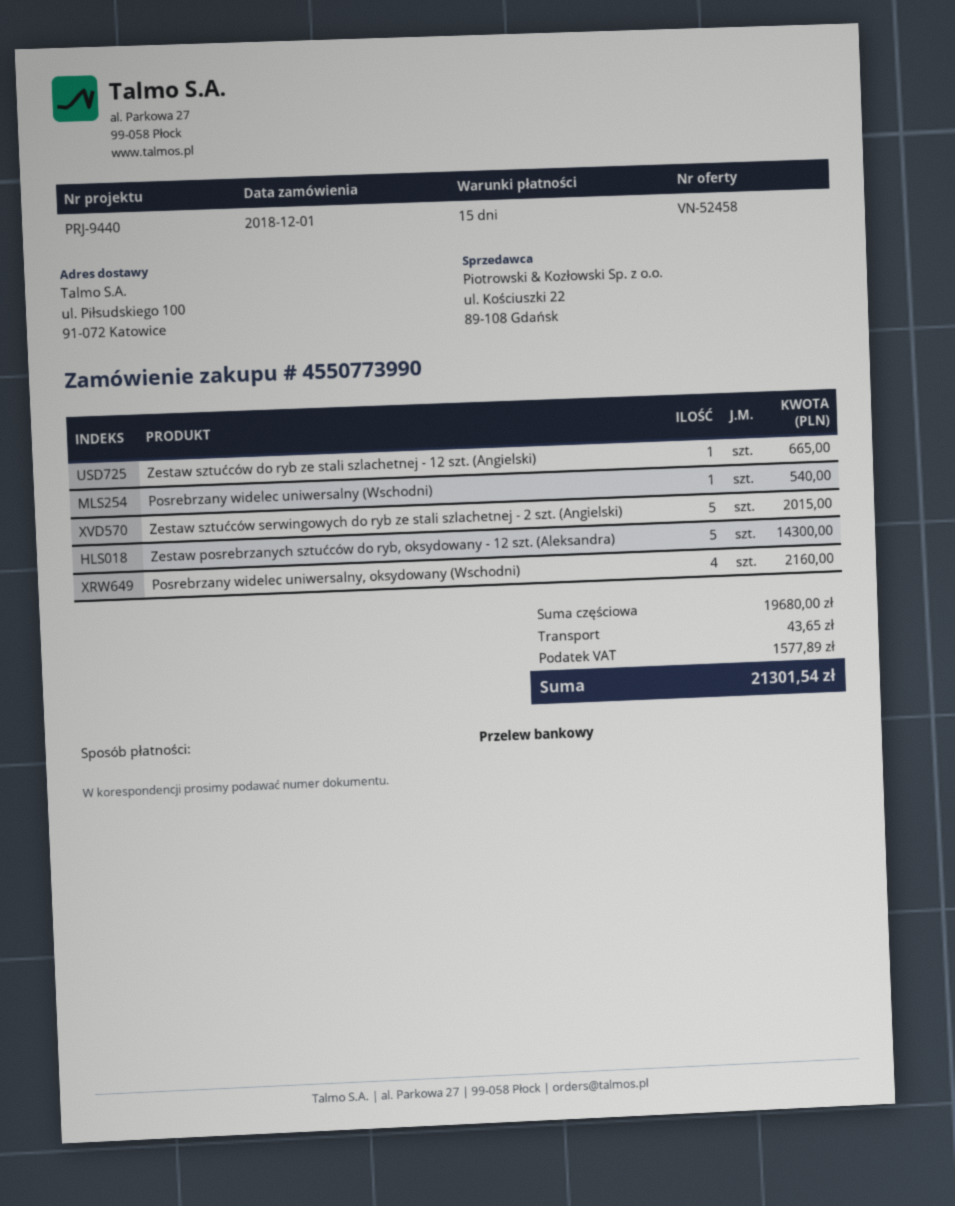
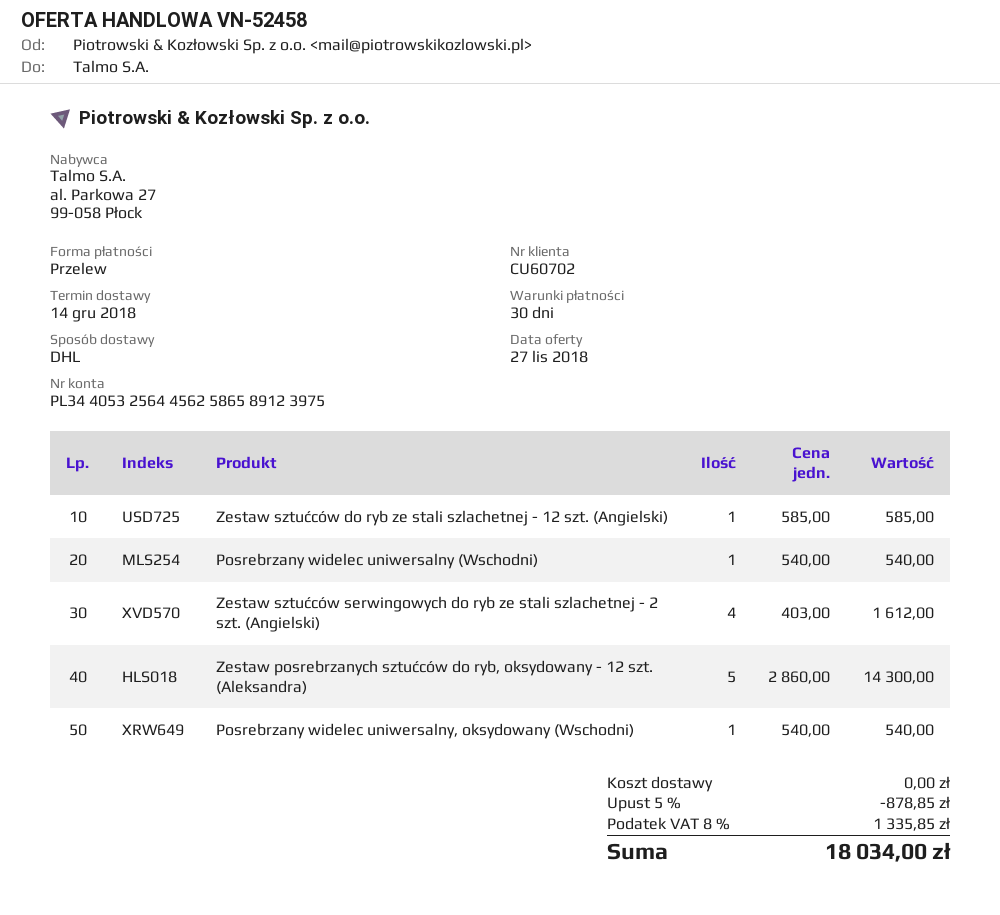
payment terms: 15 days -> 30 days
Zestaw sztućców do ryb ze stali szlachetnej - 12 szt. (Angielski): 1 for 665.00 -> 1 for 585.00
Zestaw sztućców serwingowych do ryb ze stali szlachetnej - 2 szt. (Angielski): 5 for 2015.00 -> 4 for 1612.00
Posrebrzany widelec uniwersalny, oksydowany (Wschodni): 4 for 2160.00 -> 1 for 540.00
discount: none -> 5% = 878.85
shipping: 43.65 -> 0.00
tax: 1577.89 -> 1335.85
total: 21301.54 -> 18034.00

